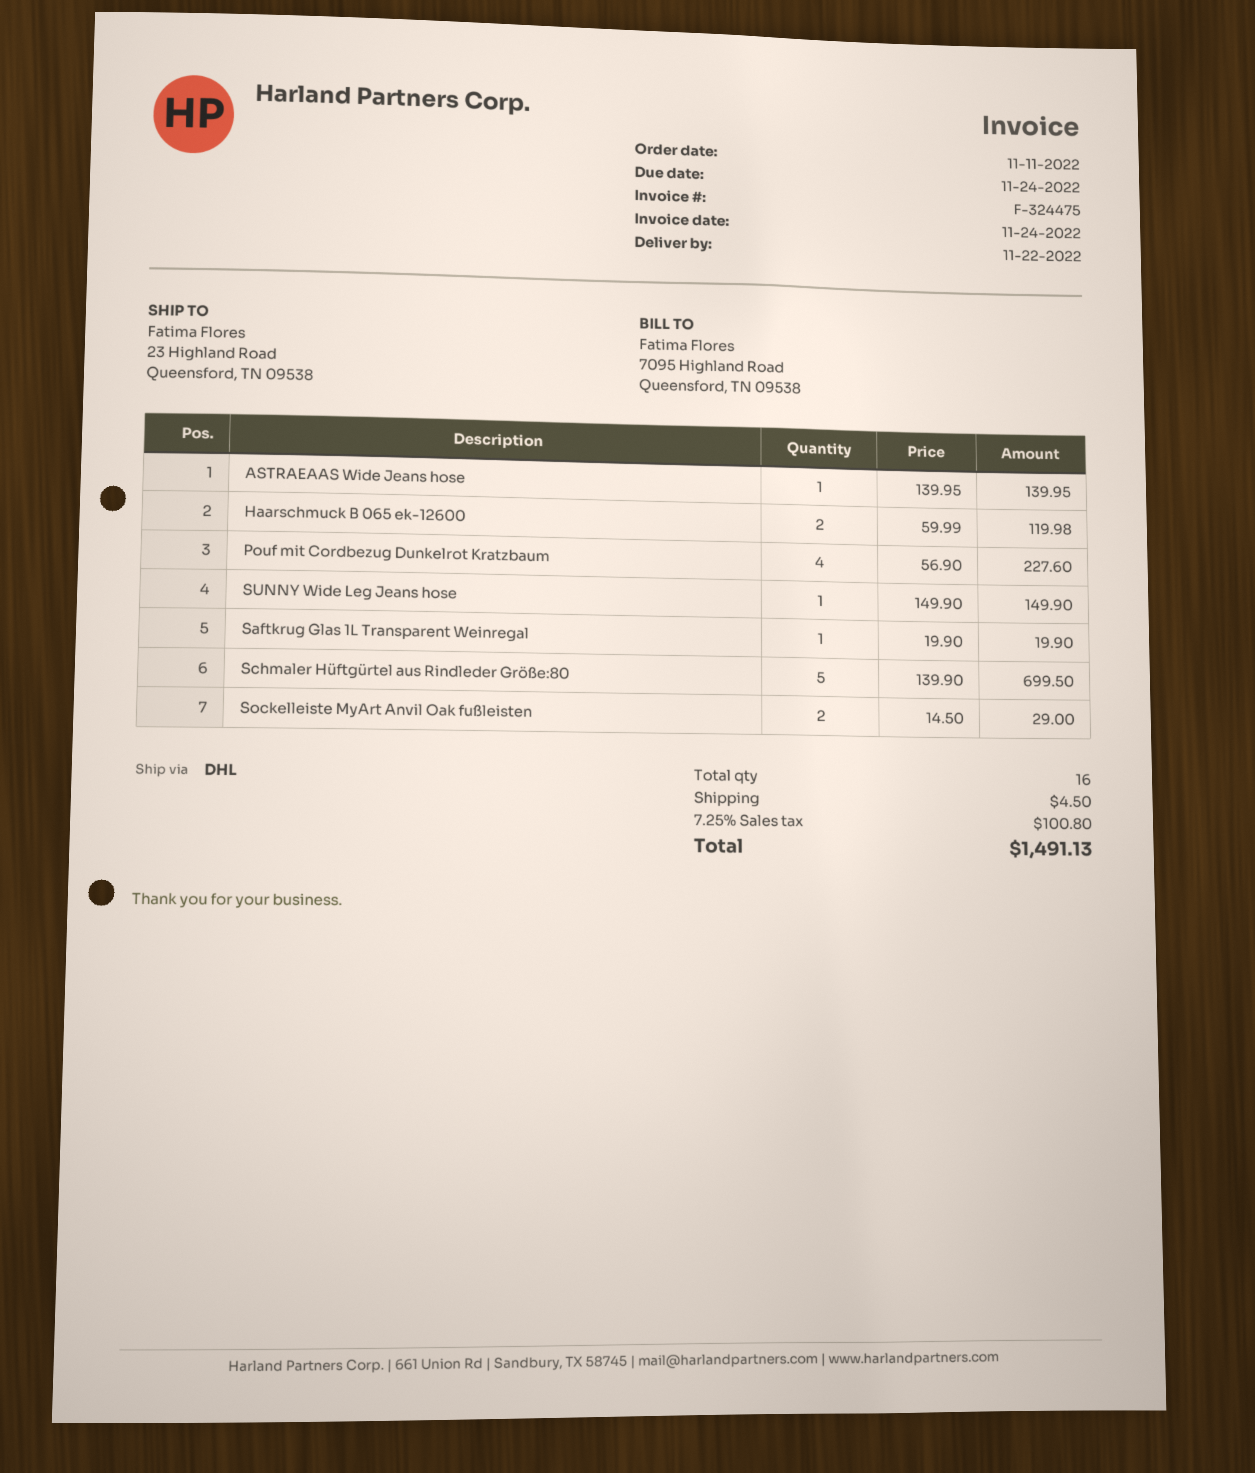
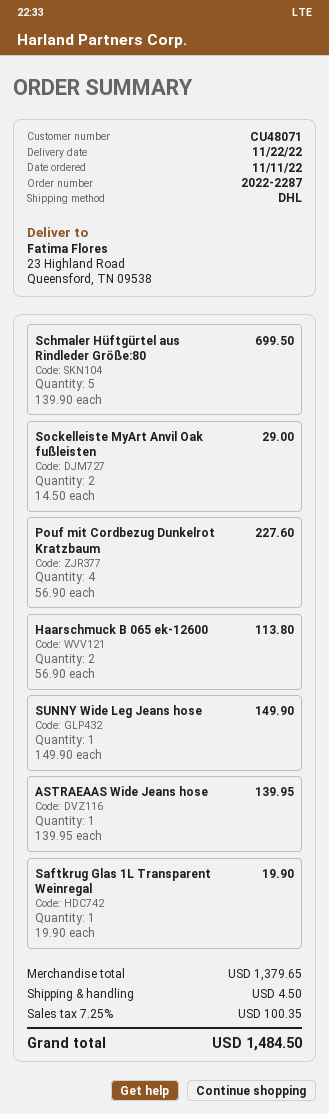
Haarschmuck B 065 ek-12600: 2 x 59.99 = 119.98 -> 2 x 56.90 = 113.80
tax: 7.25% = 100.80 -> 7.25% = 100.35
total: 1491.13 -> 1484.50

